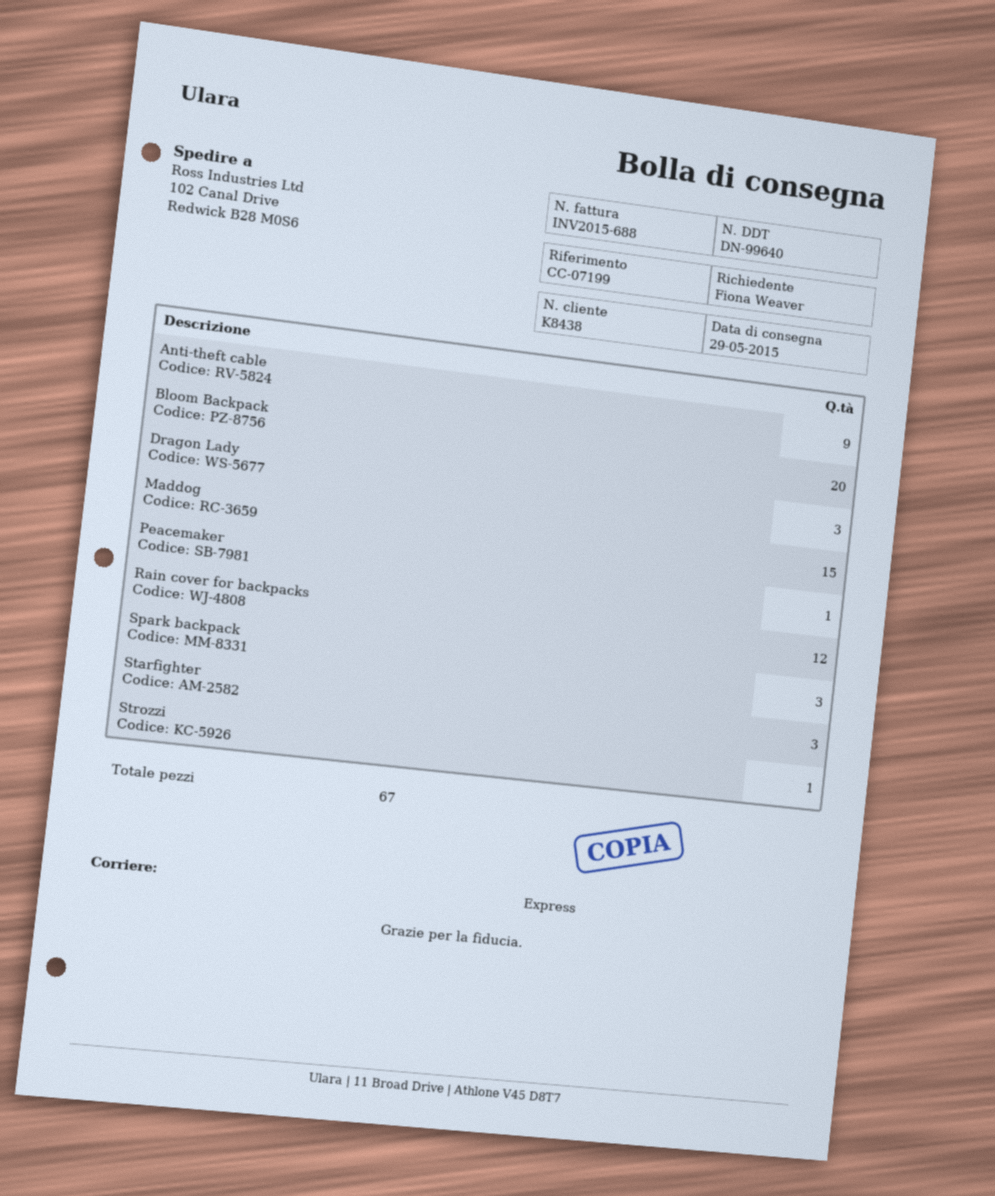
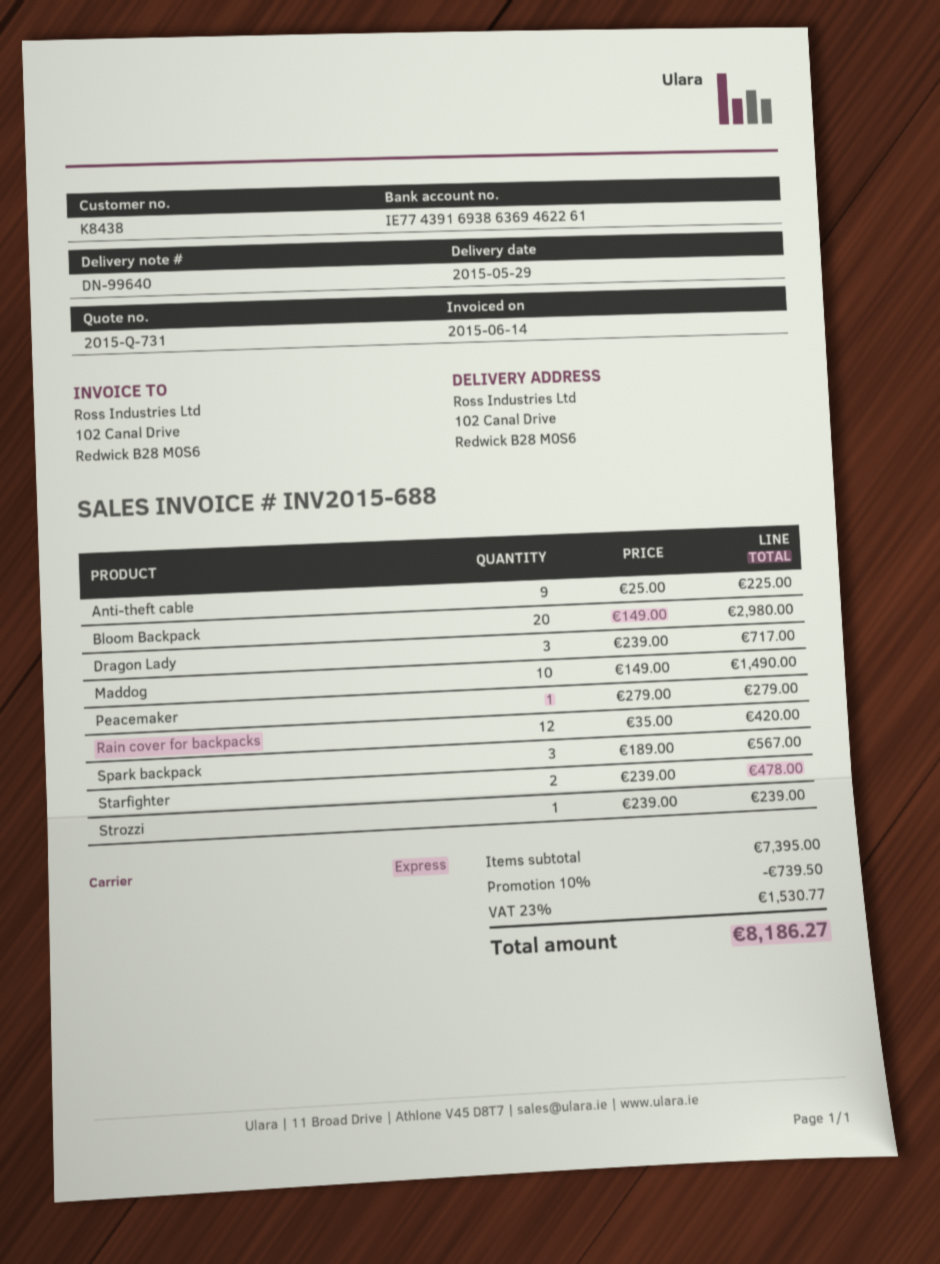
Maddog: 15 -> 10
Starfighter: 3 -> 2

